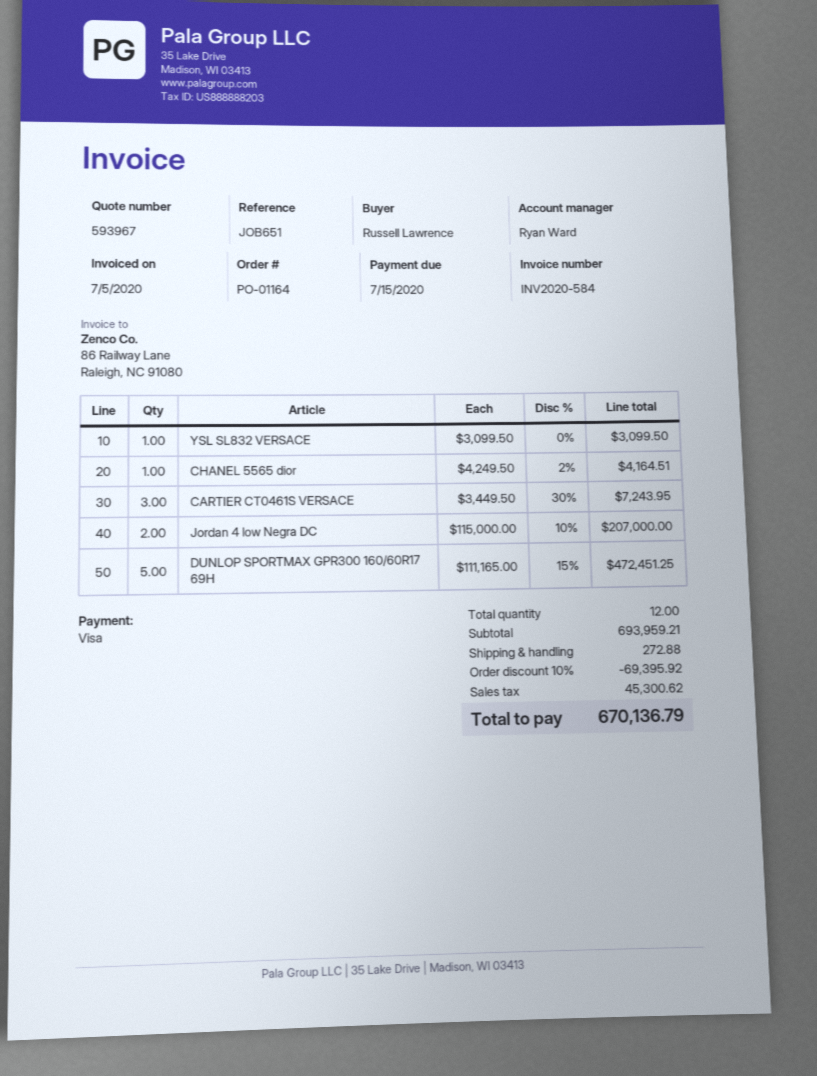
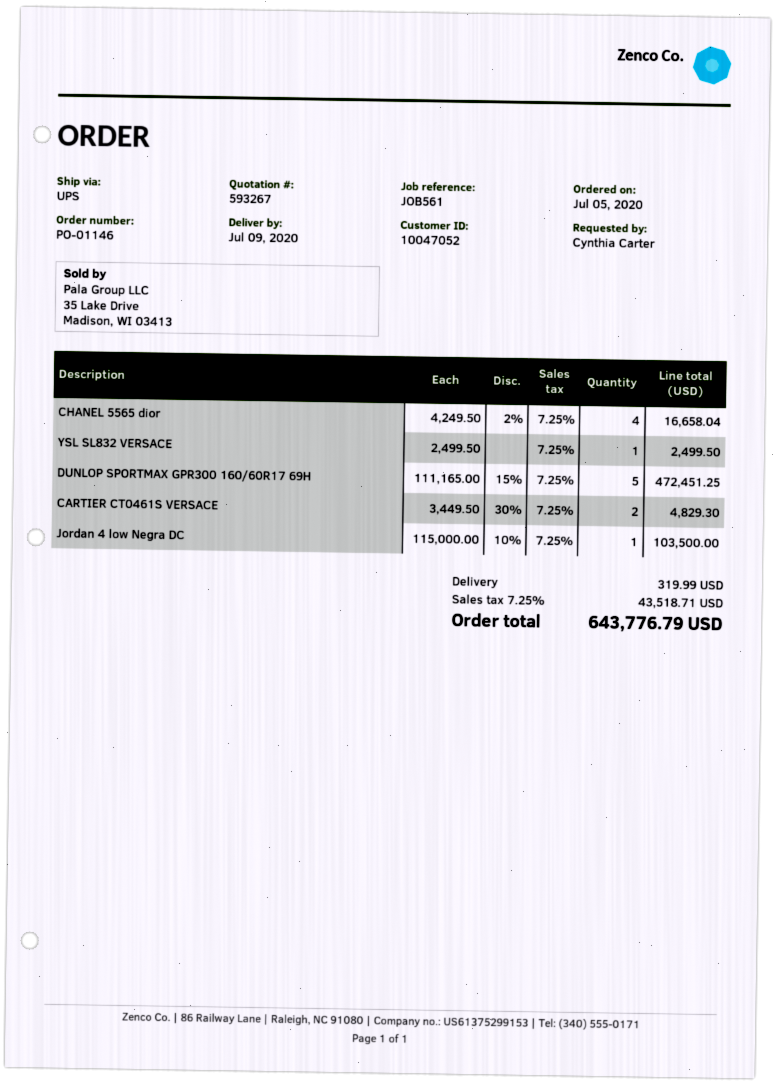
quote number: 593967 -> 593267
order number: PO-01164 -> PO-01146
reference: JOB651 -> JOB561
ordered by: Russell Lawrence -> Cynthia Carter
YSL SL832 VERSACE: 1 x 3099.50 = 3099.50 -> 1 x 2499.50 = 2499.50
CHANEL 5565 dior: 1 x 4249.50 - 2% = 4164.51 -> 4 x 4249.50 - 2% = 16658.04
CARTIER CT0461S VERSACE: 3 x 3449.50 - 30% = 7243.95 -> 2 x 3449.50 - 30% = 4829.30
Jordan 4 low Negra DC: 2 x 115000.00 - 10% = 207000.00 -> 1 x 115000.00 - 10% = 103500.00
discount: 10% = 69395.92 -> none
shipping: 272.88 -> 319.99
tax: 45300.62 -> 43518.71
total: 670136.79 -> 643776.79

